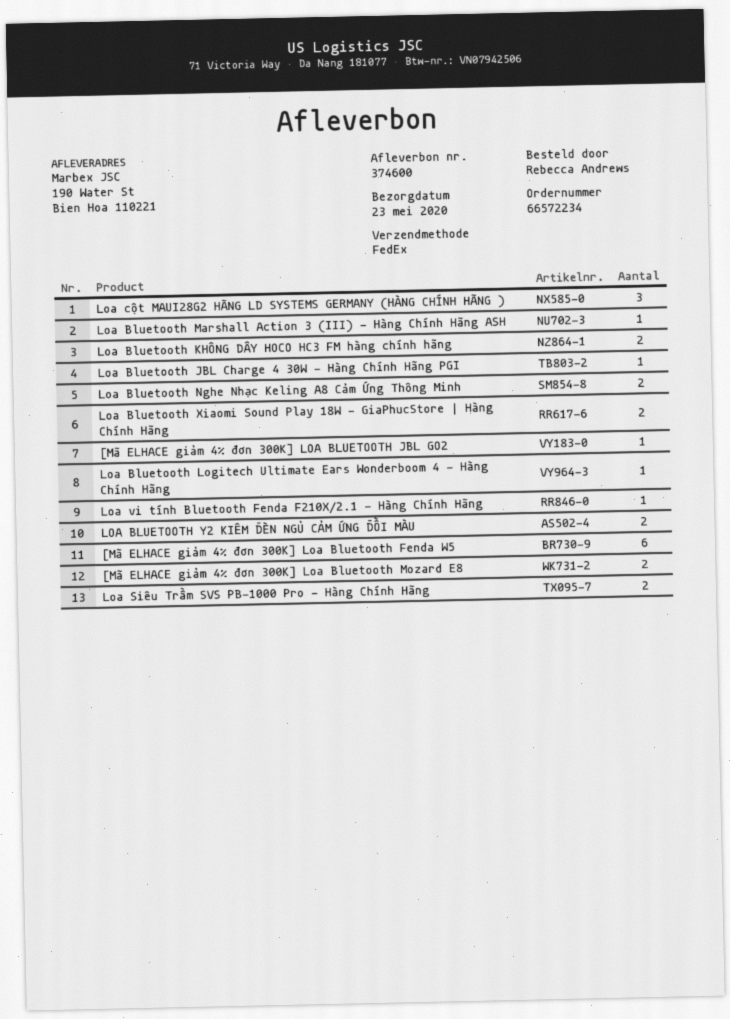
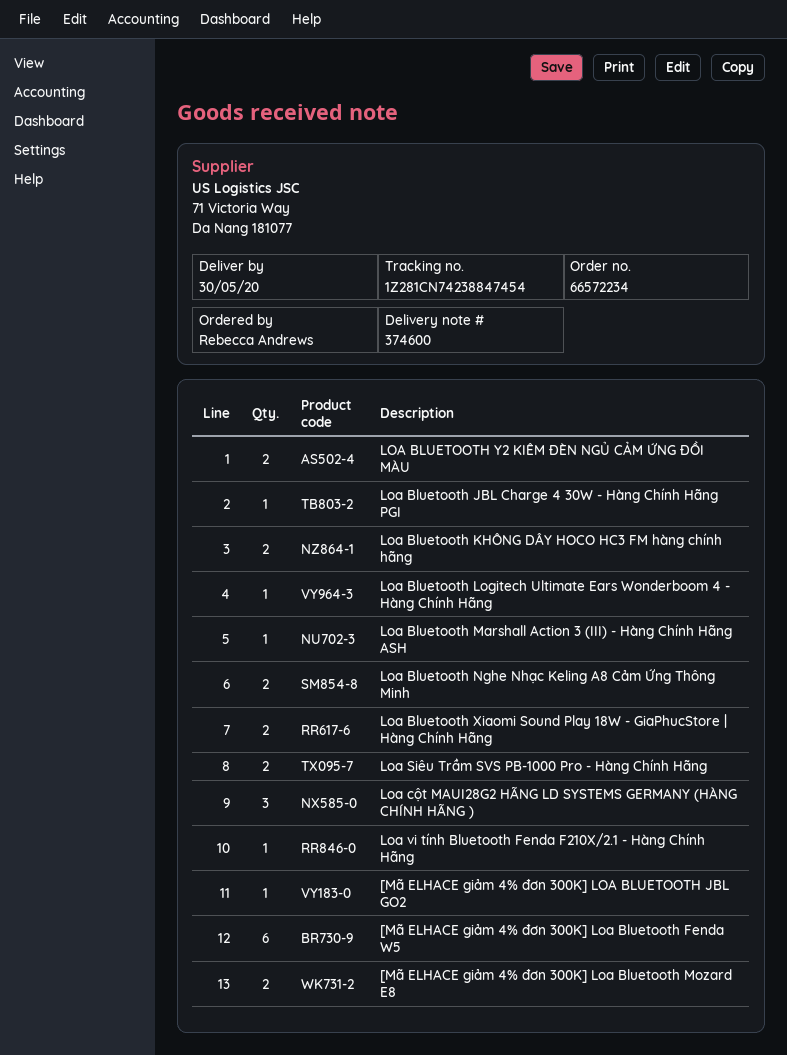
delivery date: 2020-05-23 -> 2020-05-30

